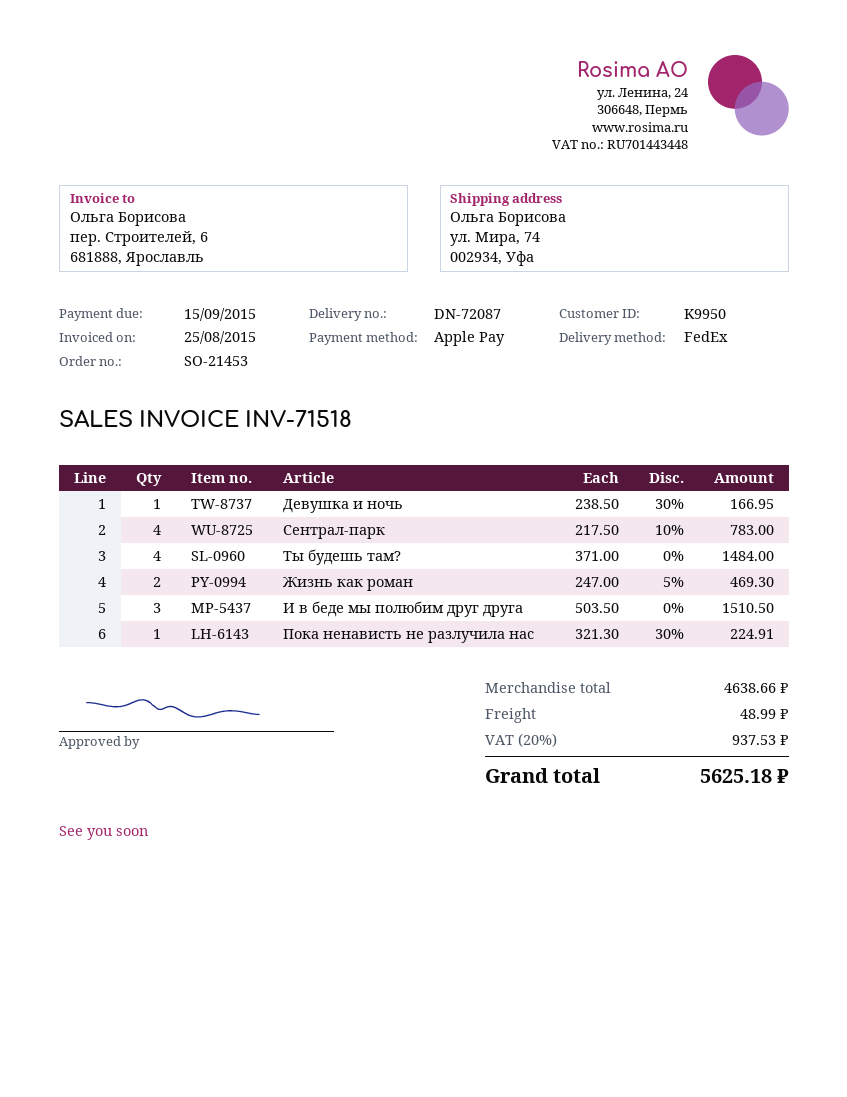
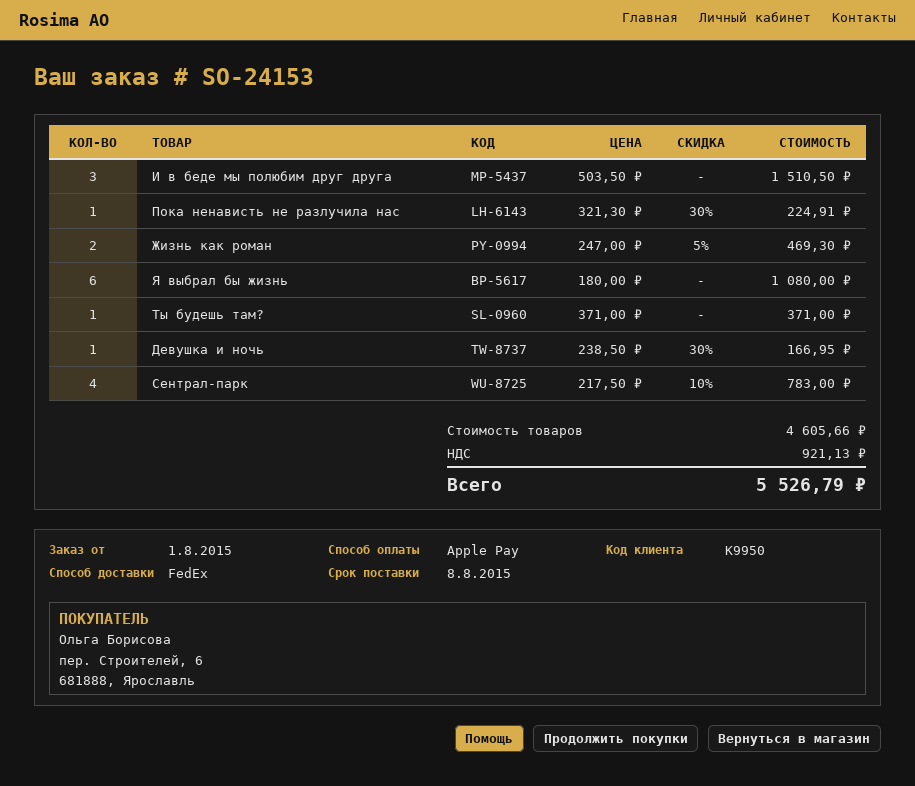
order number: SO-21453 -> SO-24153
Ты будешь там?: 4 x 371.00 = 1484.00 -> 1 x 371.00 = 371.00
Я выбрал бы жизнь: none -> 6 x 180.00 = 1080.00
subtotal: 4638.66 -> 4605.66
shipping: 48.99 -> none
tax: 937.53 -> 921.13
total: 5625.18 -> 5526.79

